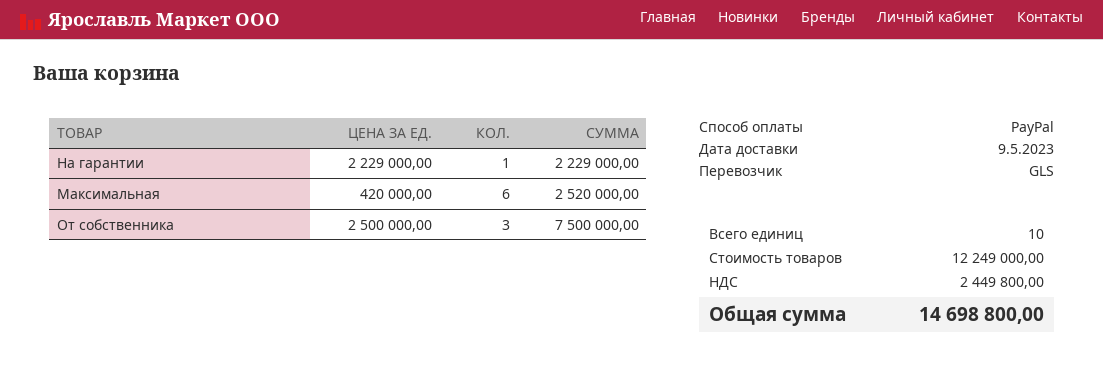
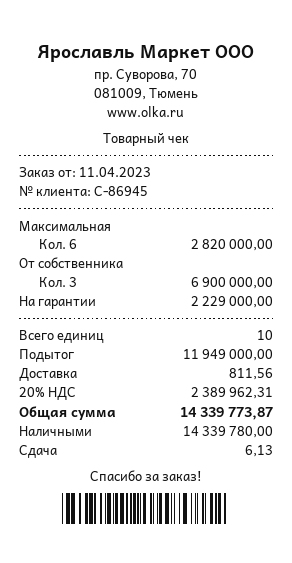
payment method: PayPal -> cash
Максимальная: 6 for 2520000.00 -> 6 for 2820000.00
От собственника: 3 for 7500000.00 -> 3 for 6900000.00
subtotal: 12249000.00 -> 11949000.00
shipping: none -> 811.56
tax: 2449800.00 -> 2389962.31
total: 14698800.00 -> 14339773.87

